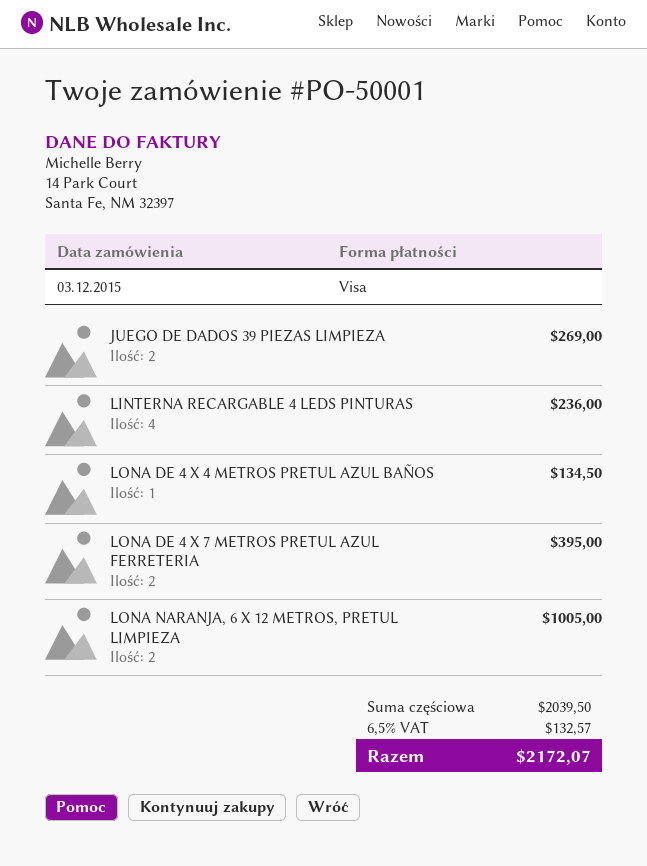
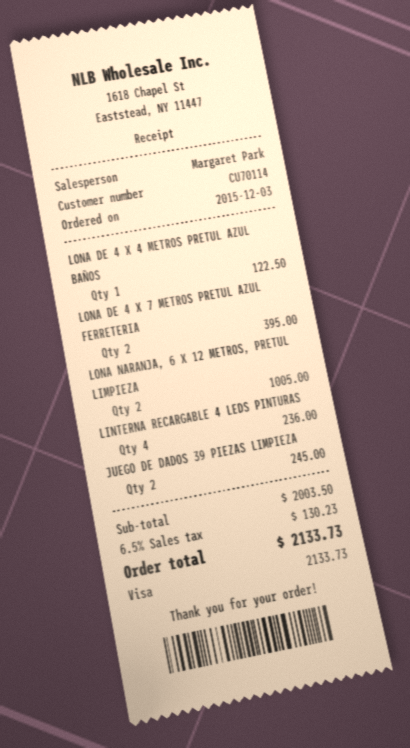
JUEGO DE DADOS 39 PIEZAS LIMPIEZA: 2 for 269.00 -> 2 for 245.00
LONA DE 4 X 4 METROS PRETUL AZUL BAÑOS: 1 for 134.50 -> 1 for 122.50
subtotal: 2039.50 -> 2003.50
tax: 6.5% = 132.57 -> 6.5% = 130.23
total: 2172.07 -> 2133.73

